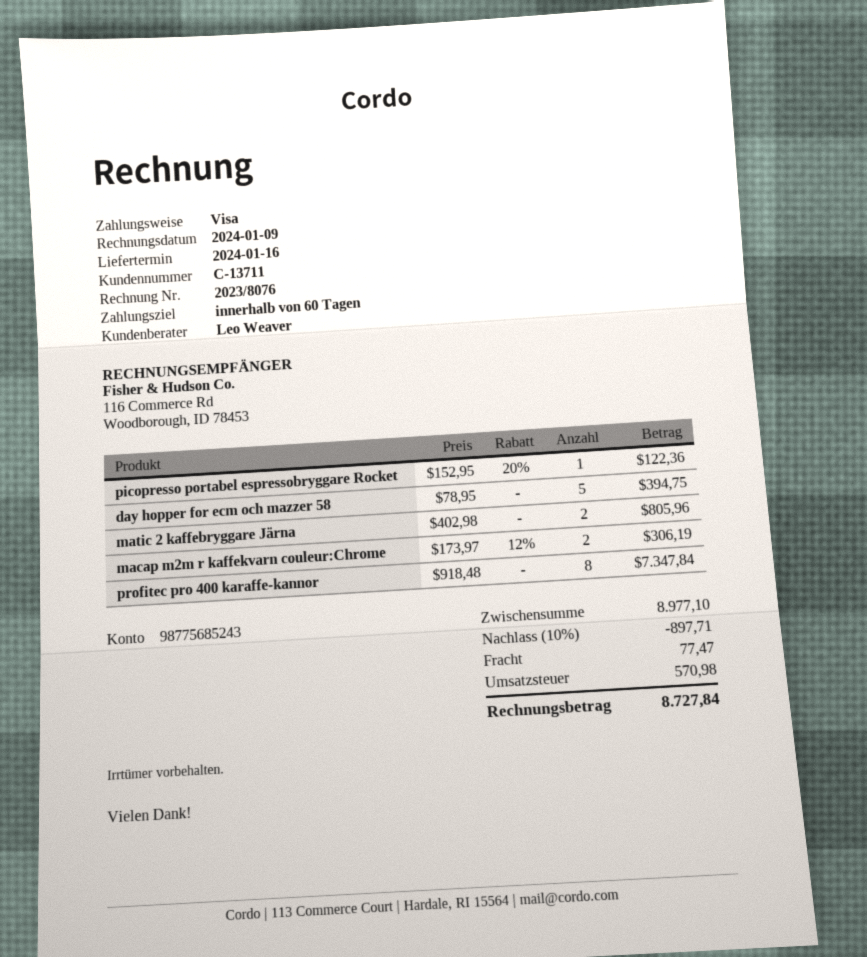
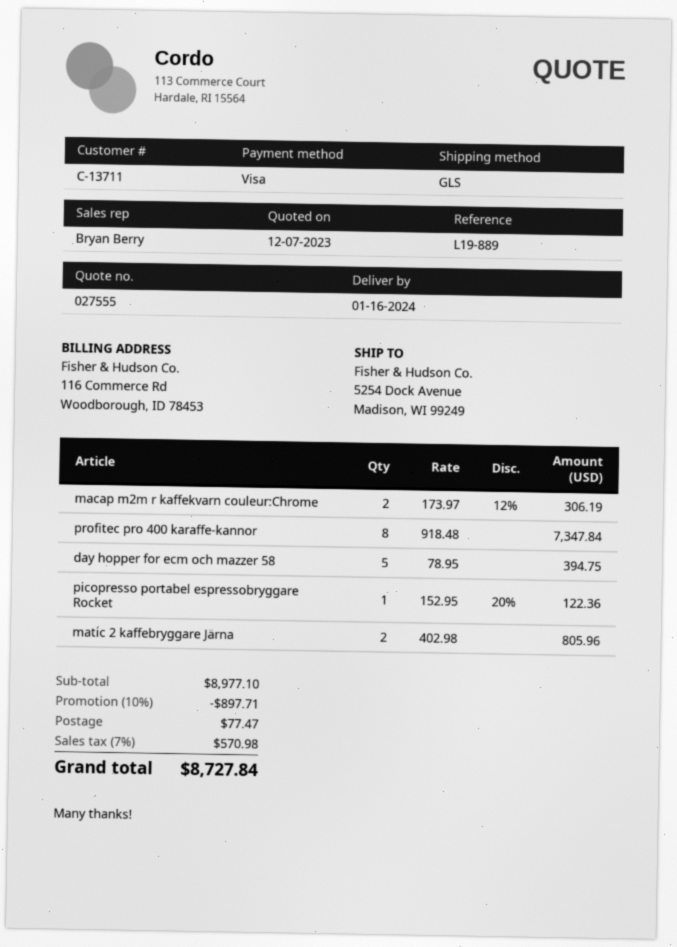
sales rep: Leo Weaver -> Bryan Berry

